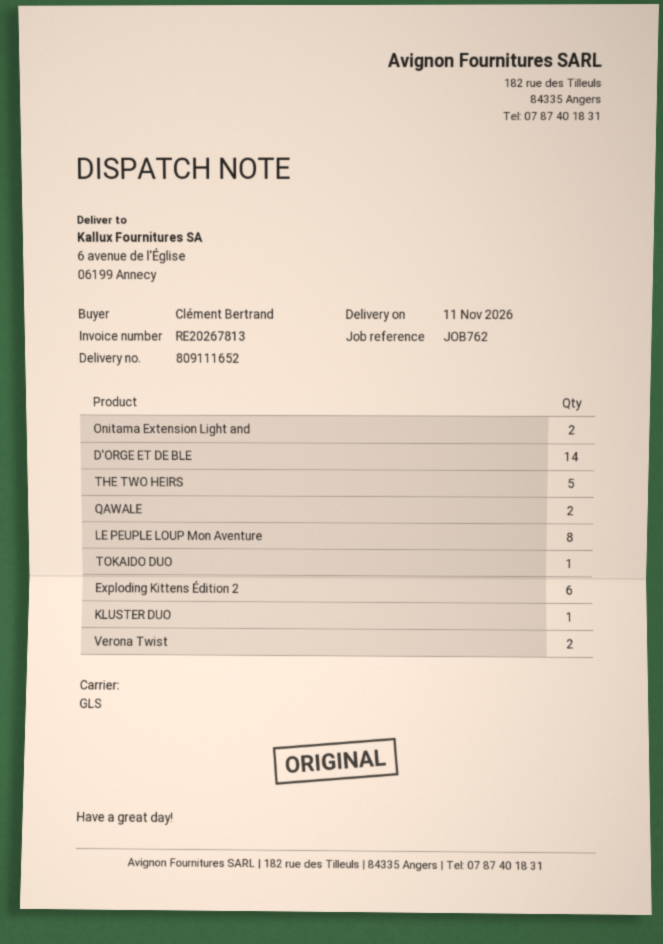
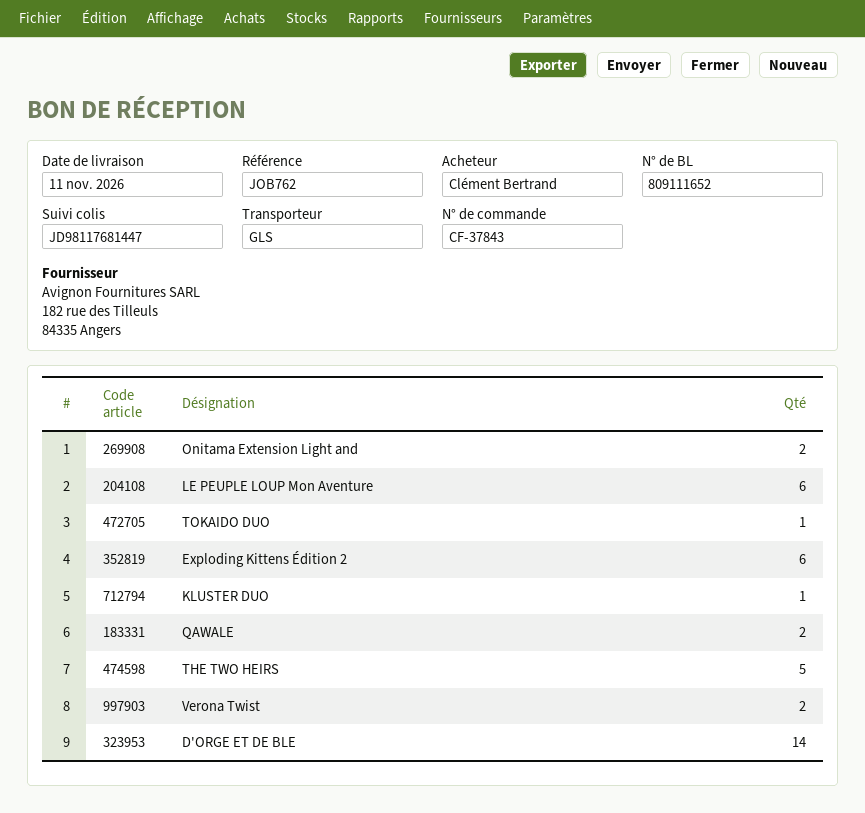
LE PEUPLE LOUP Mon Aventure: 8 -> 6

